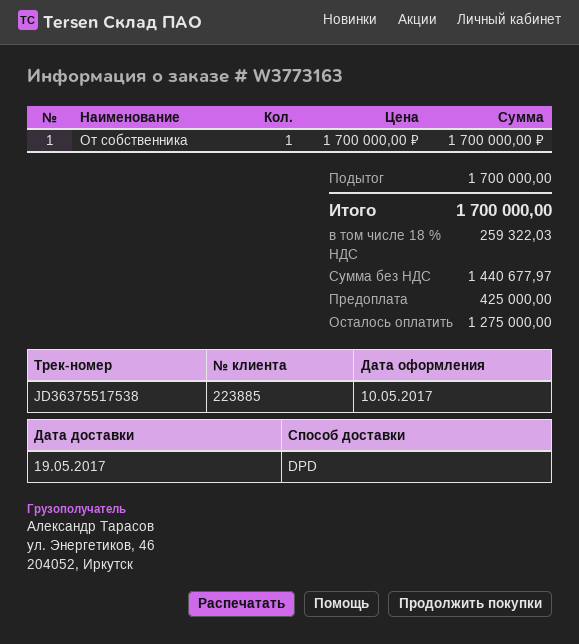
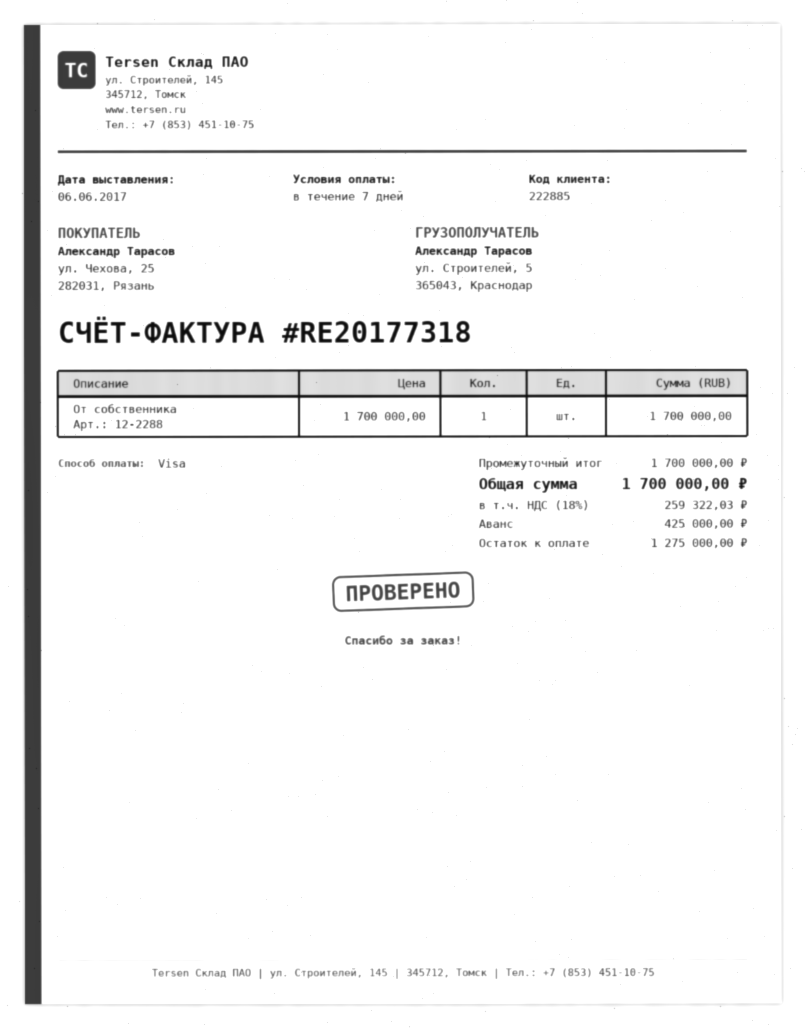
customer number: 223885 -> 222885
ship to: ул. Энергетиков, 46, 204052, Иркутск -> ул. Строителей, 5, 365043, Краснодар

